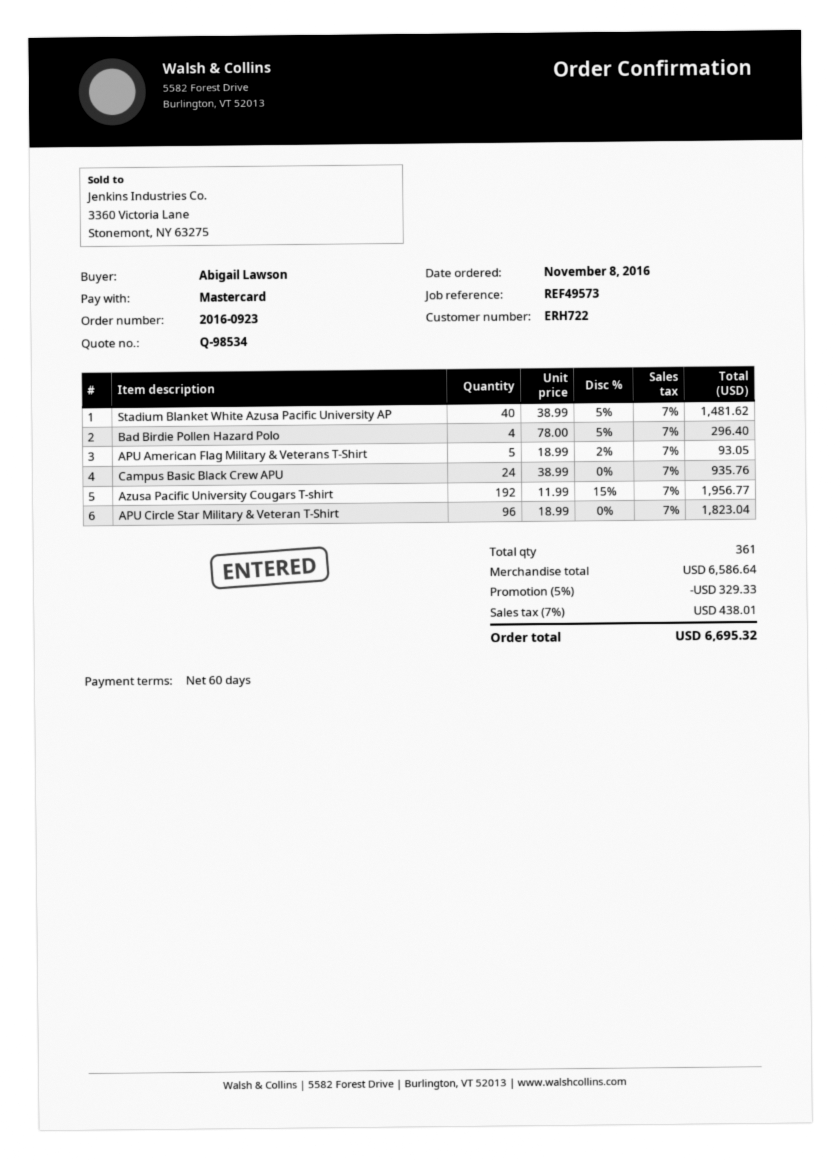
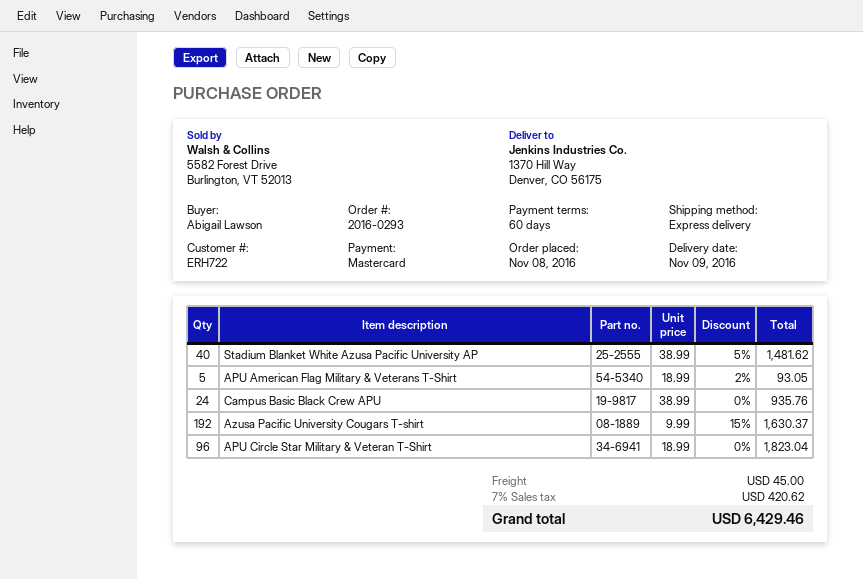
order number: 2016-0923 -> 2016-0293
Bad Birdie Pollen Hazard Polo: 4 x 78.00 - 5% = 296.40 -> none
Azusa Pacific University Cougars T-shirt: 192 x 11.99 - 15% = 1956.77 -> 192 x 9.99 - 15% = 1630.37
discount: 5% = 329.33 -> none
shipping: none -> 45.00
tax: 7% = 438.01 -> 7% = 420.62
total: 6695.32 -> 6429.46

